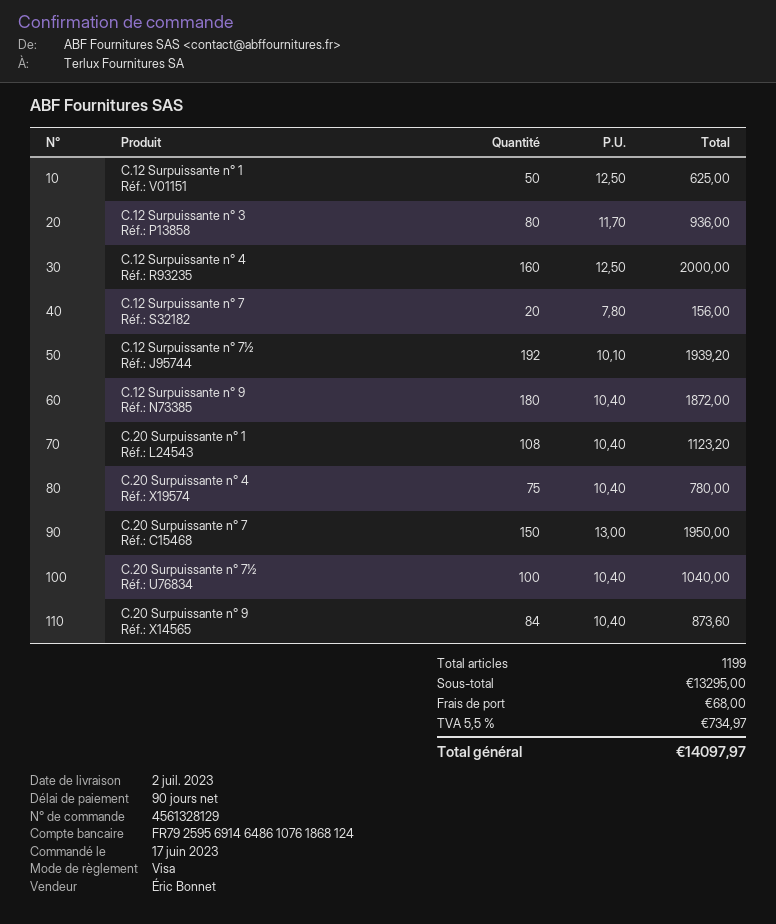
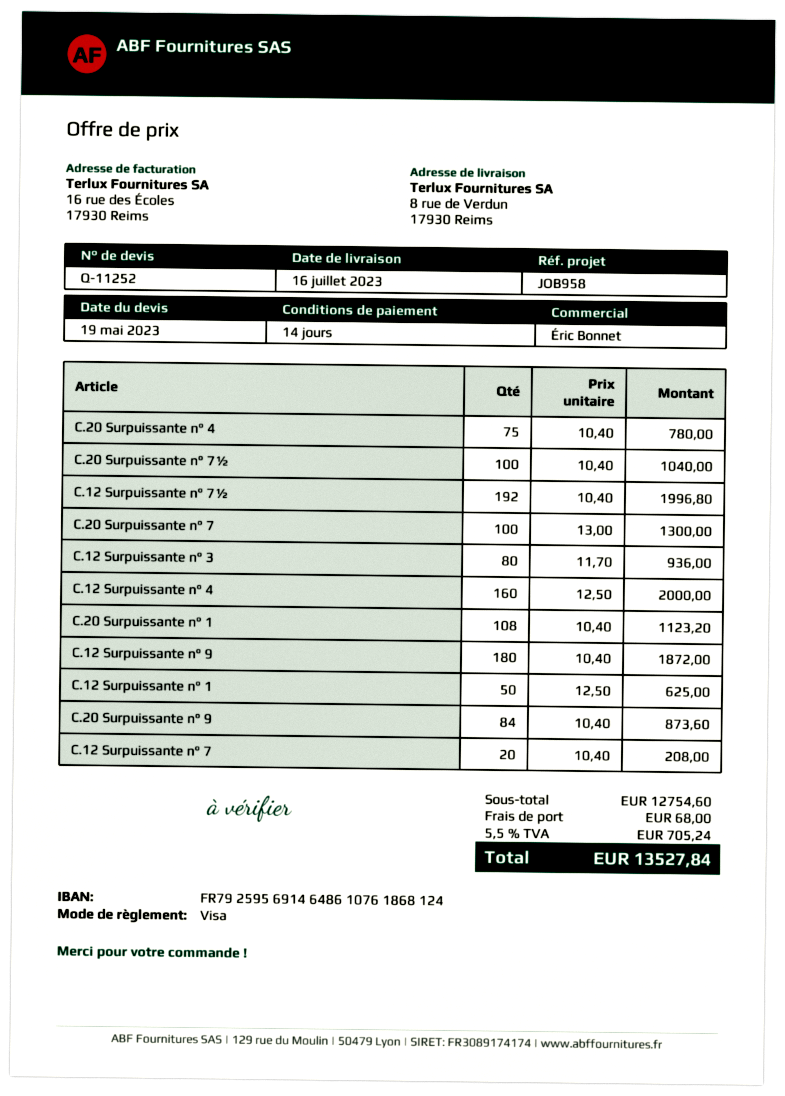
delivery date: 2023-07-02 -> 2023-07-16
payment terms: 90 days -> 14 days
C.12 Surpuissante n° 7: 20 x 7.80 = 156.00 -> 20 x 10.40 = 208.00
C.12 Surpuissante n° 7½: 192 x 10.10 = 1939.20 -> 192 x 10.40 = 1996.80
C.20 Surpuissante n° 7: 150 x 13.00 = 1950.00 -> 100 x 13.00 = 1300.00
subtotal: 13295.00 -> 12754.60
tax: 5.5% = 734.97 -> 5.5% = 705.24
total: 14097.97 -> 13527.84

